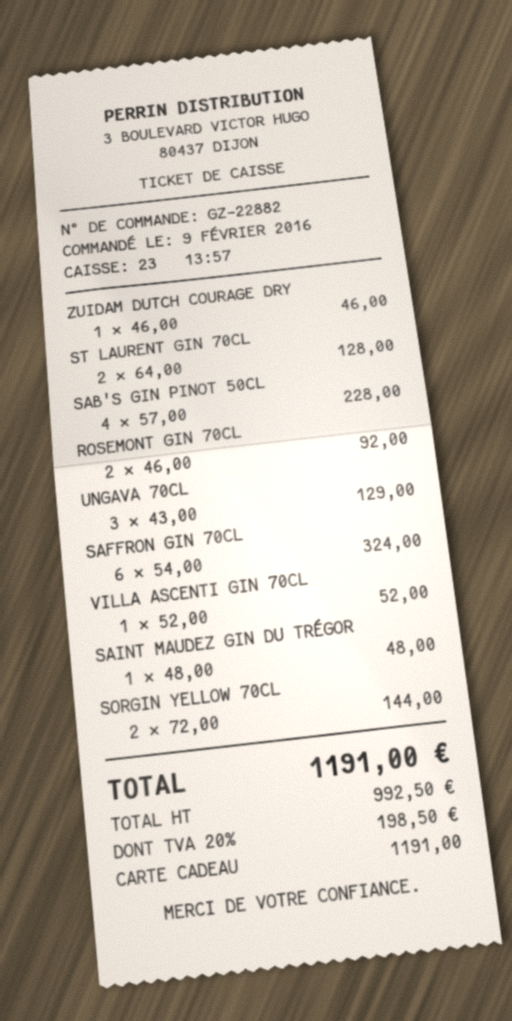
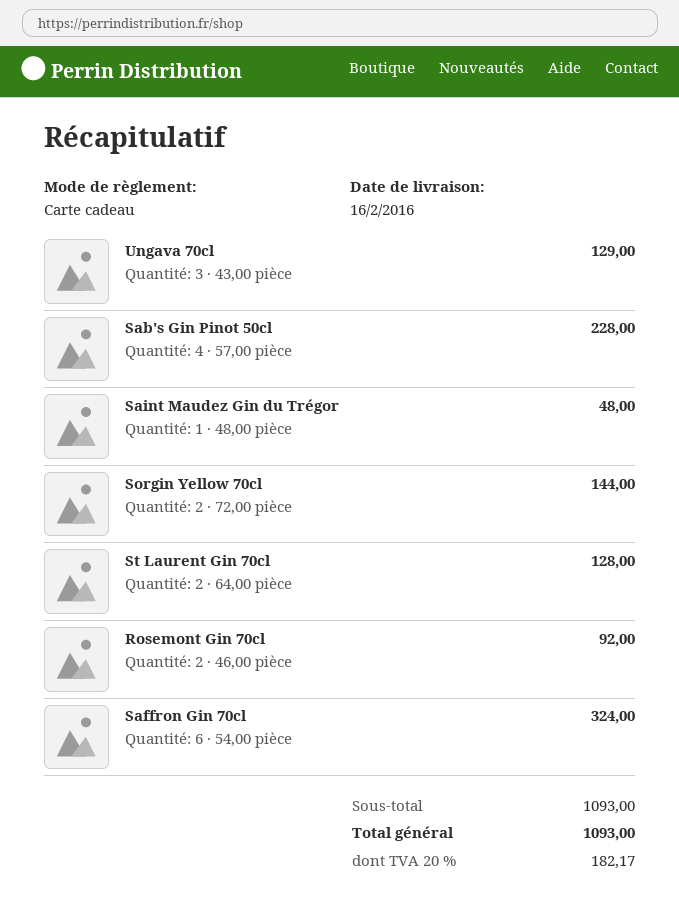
ZUIDAM DUTCH COURAGE DRY: 1 x 46.00 = 46.00 -> none
VILLA ASCENTI GIN 70CL: 1 x 52.00 = 52.00 -> none
tax: 20% = 198.50 -> 20% = 182.17
total: 1191.00 -> 1093.00

